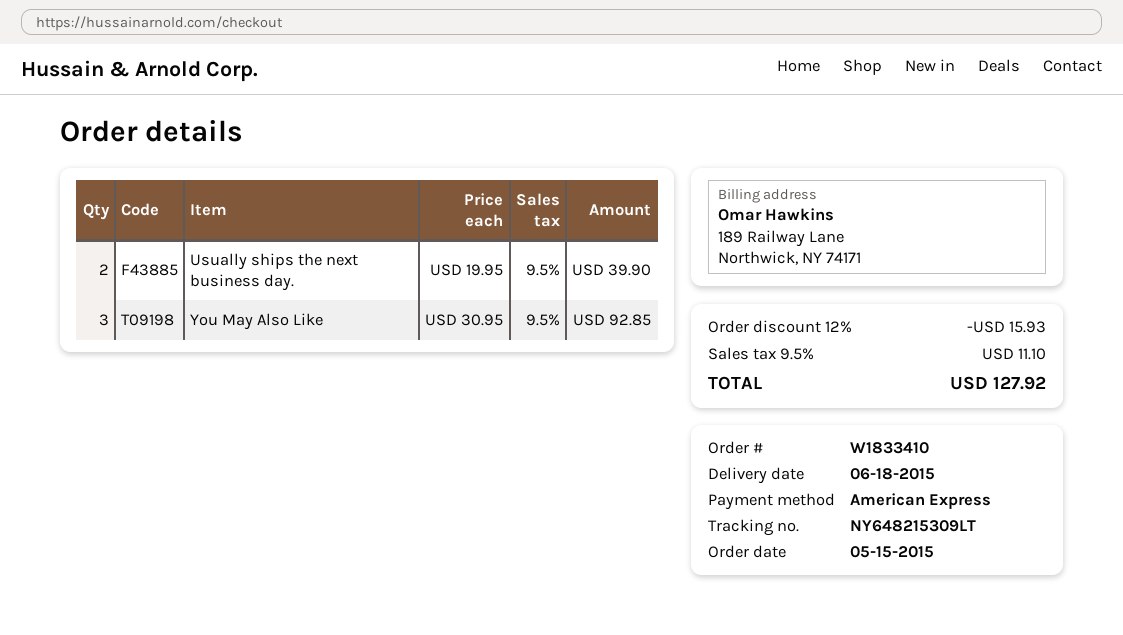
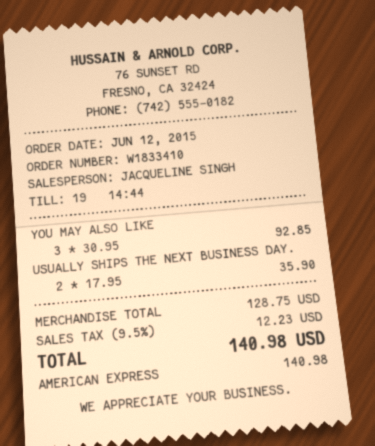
order date: 2015-05-15 -> 2015-06-12
Usually ships the next business day.: 2 x 19.95 = 39.90 -> 2 x 17.95 = 35.90
discount: 12% = 15.93 -> none
tax: 9.5% = 11.10 -> 9.5% = 12.23
total: 127.92 -> 140.98

